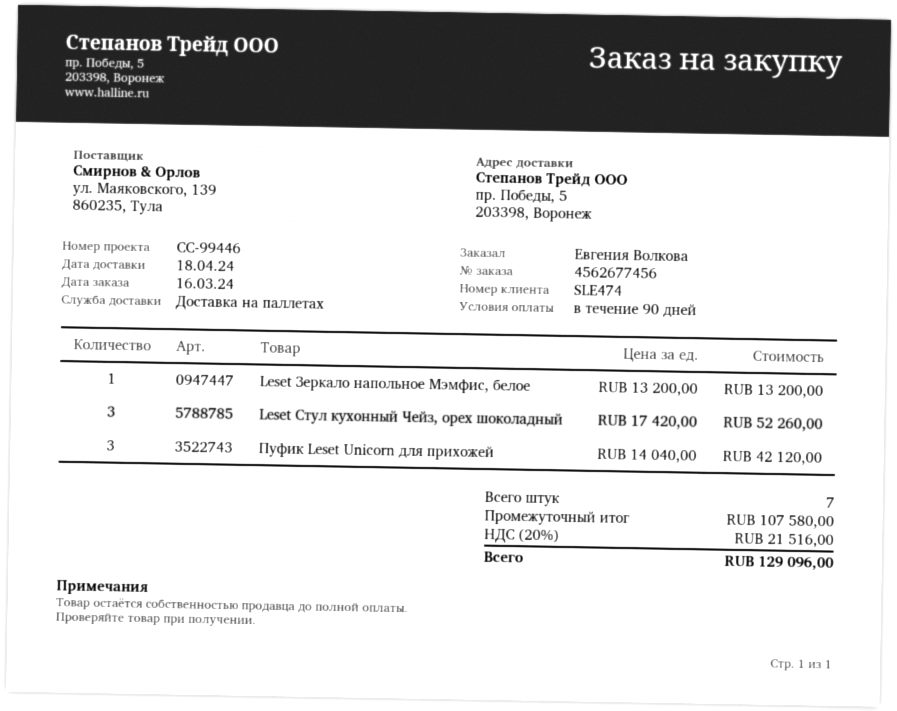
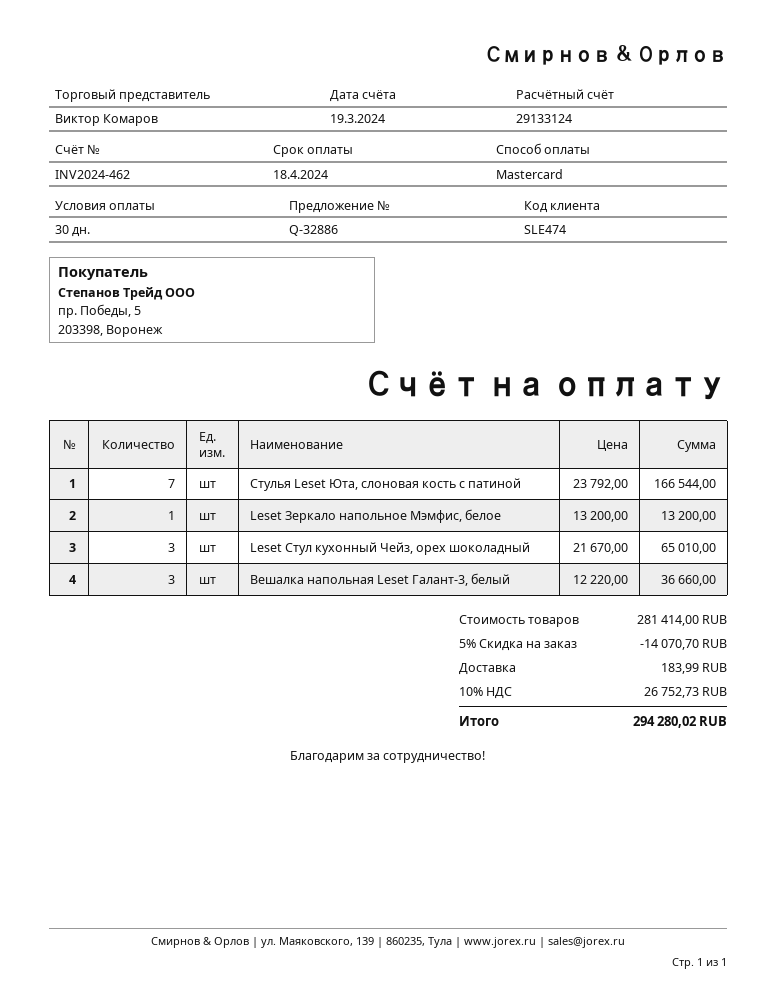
payment terms: 90 days -> 30 days
Leset Стул кухонный Чейз, орех шоколадный: 3 x 17420.00 = 52260.00 -> 3 x 21670.00 = 65010.00
Пуфик Leset Unicorn для прихожей: 3 x 14040.00 = 42120.00 -> none
Стулья Leset Юта, слоновая кость с патиной: none -> 7 x 23792.00 = 166544.00
Вешалка напольная Leset Галант-3, белый: none -> 3 x 12220.00 = 36660.00
subtotal: 107580.00 -> 281414.00
discount: none -> 5% = 14070.70
shipping: none -> 183.99
tax: 20% = 21516.00 -> 10% = 26752.73
total: 129096.00 -> 294280.02

